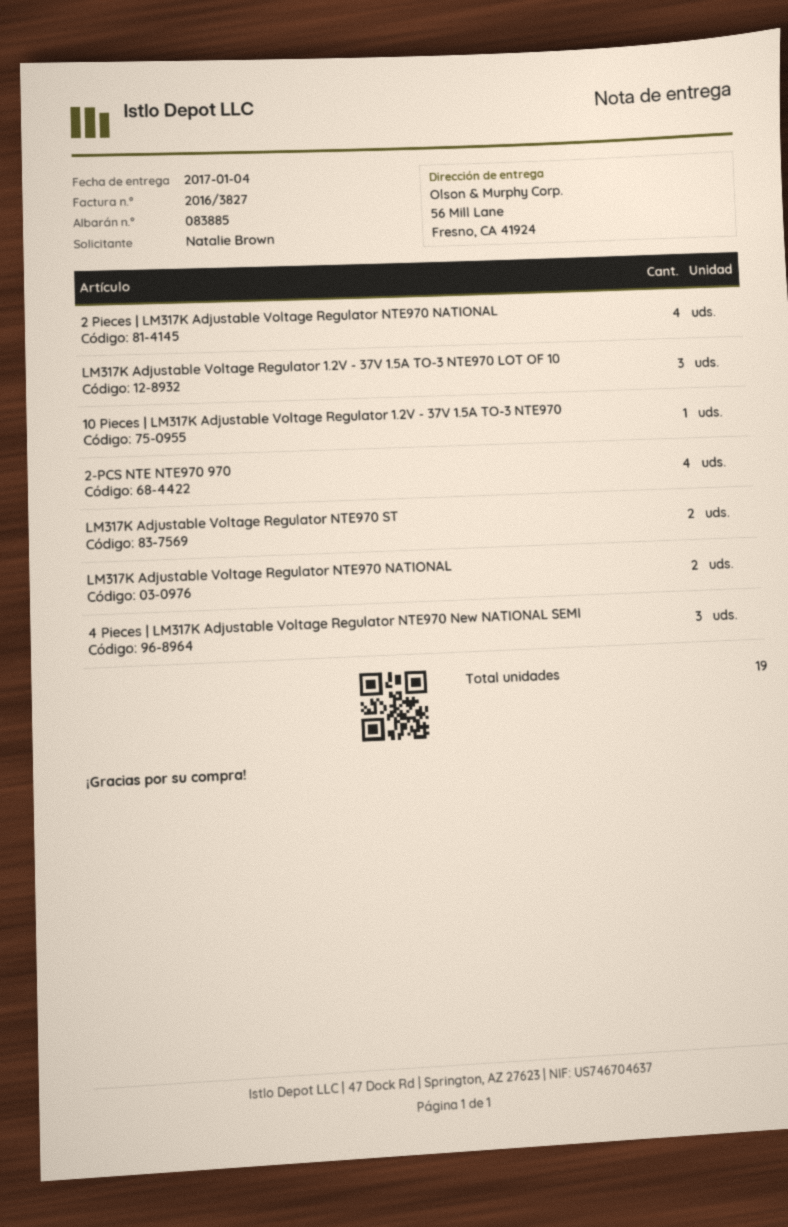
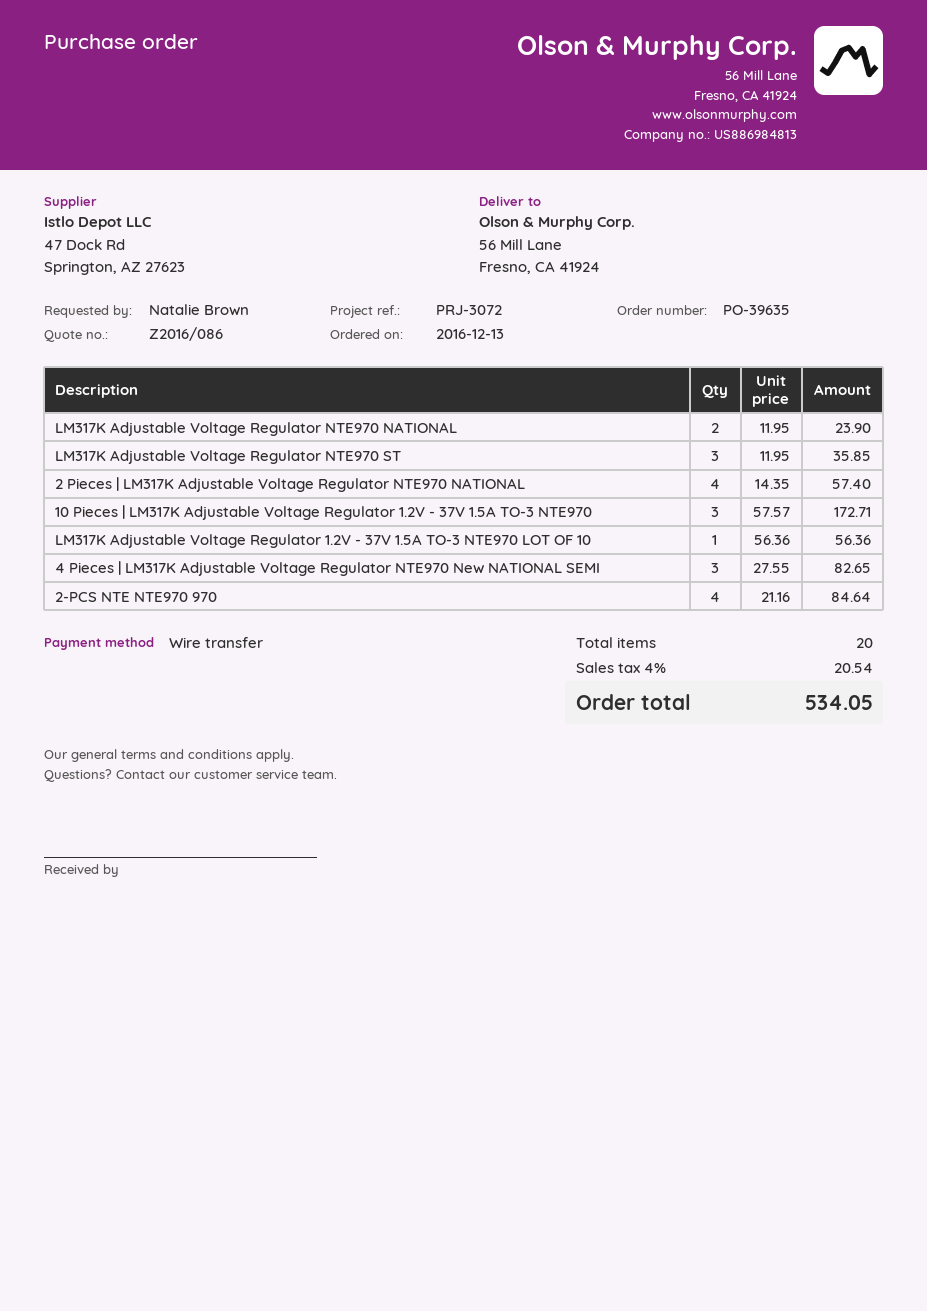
LM317K Adjustable Voltage Regulator 1.2V - 37V 1.5A TO-3 NTE970 LOT OF 10: 3 -> 1
10 Pieces | LM317K Adjustable Voltage Regulator 1.2V - 37V 1.5A TO-3 NTE970: 1 -> 3
LM317K Adjustable Voltage Regulator NTE970 ST: 2 -> 3
total quantity: 19 -> 20

